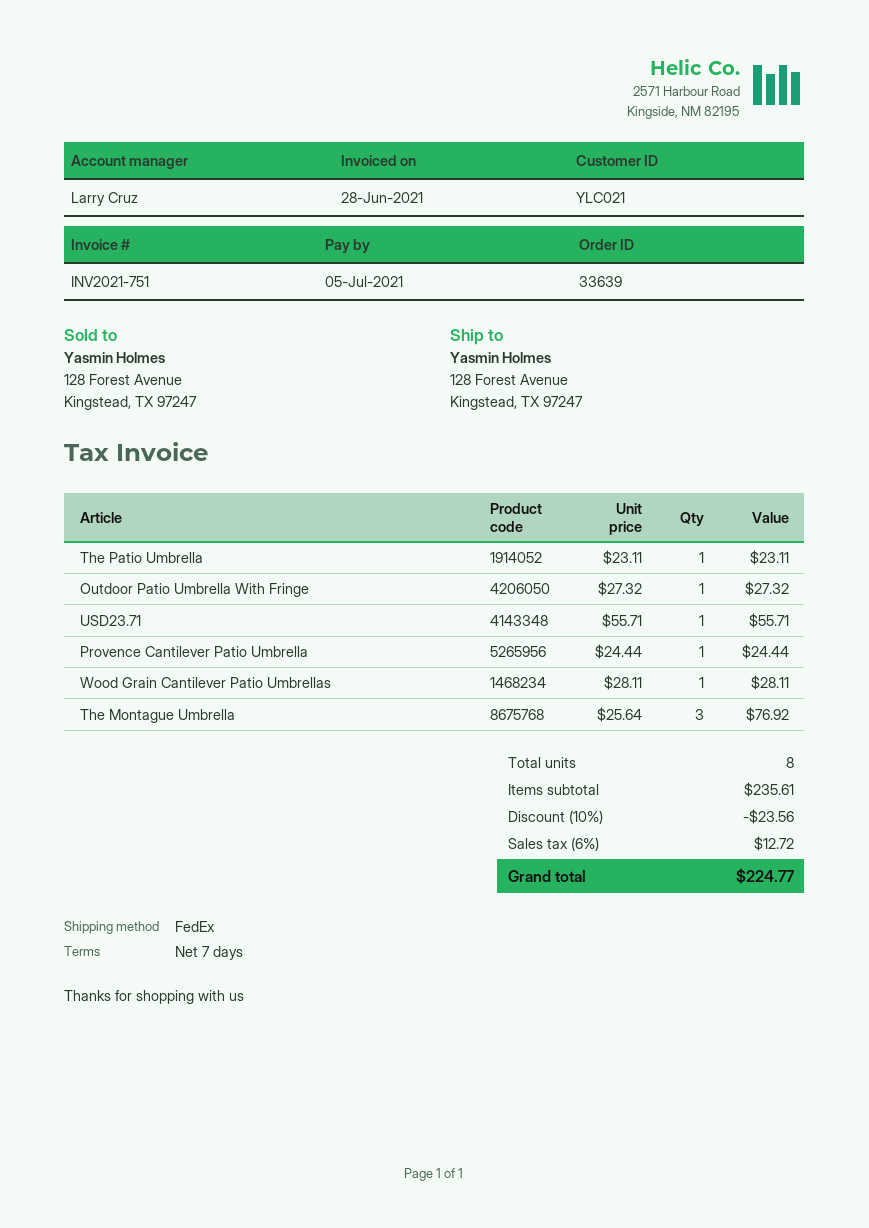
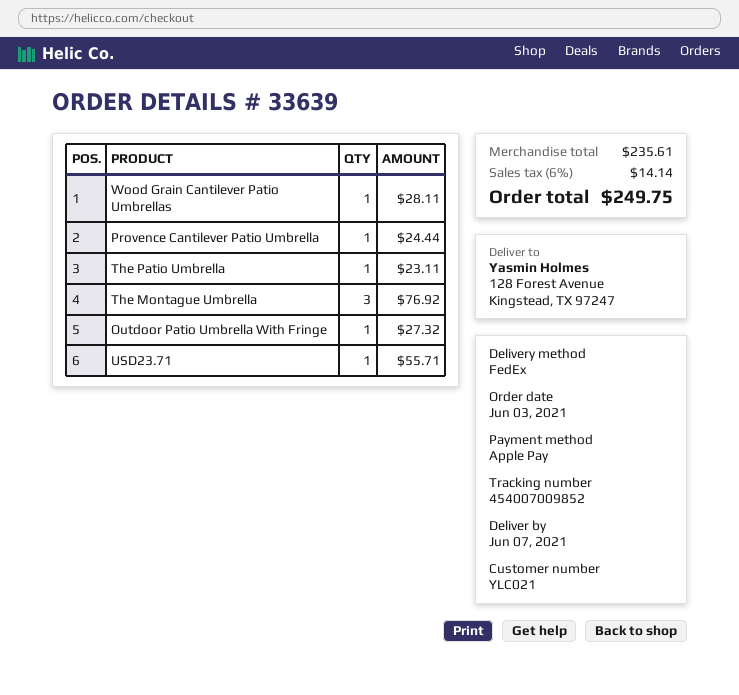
discount: 10% = 23.56 -> none
tax: 6% = 12.72 -> 6% = 14.14
total: 224.77 -> 249.75

